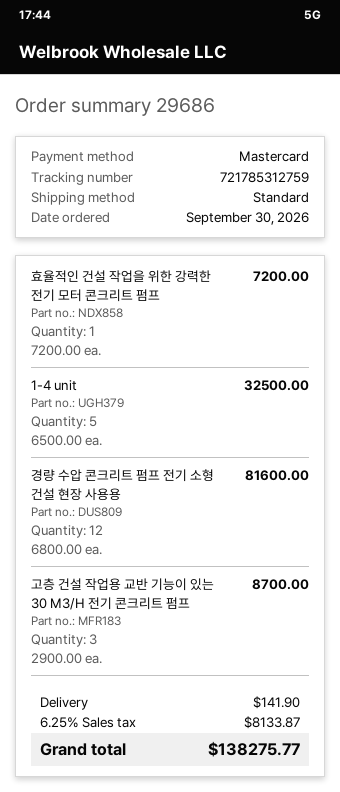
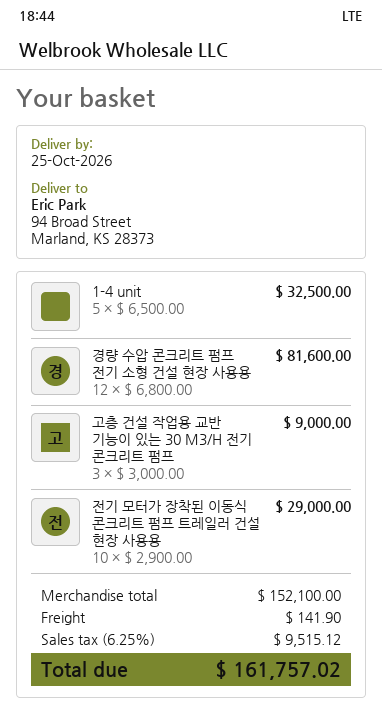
효율적인 건설 작업을 위한 강력한 전기 모터 콘크리트 펌프: 1 x 7200.00 = 7200.00 -> none
고층 건설 작업용 교반 기능이 있는 30 M3/H 전기 콘크리트 펌프: 3 x 2900.00 = 8700.00 -> 3 x 3000.00 = 9000.00
전기 모터가 장착된 이동식 콘크리트 펌프 트레일러 건설 현장 사용용: none -> 10 x 2900.00 = 29000.00
tax: 6.25% = 8133.87 -> 6.25% = 9515.12
total: 138275.77 -> 161757.02

